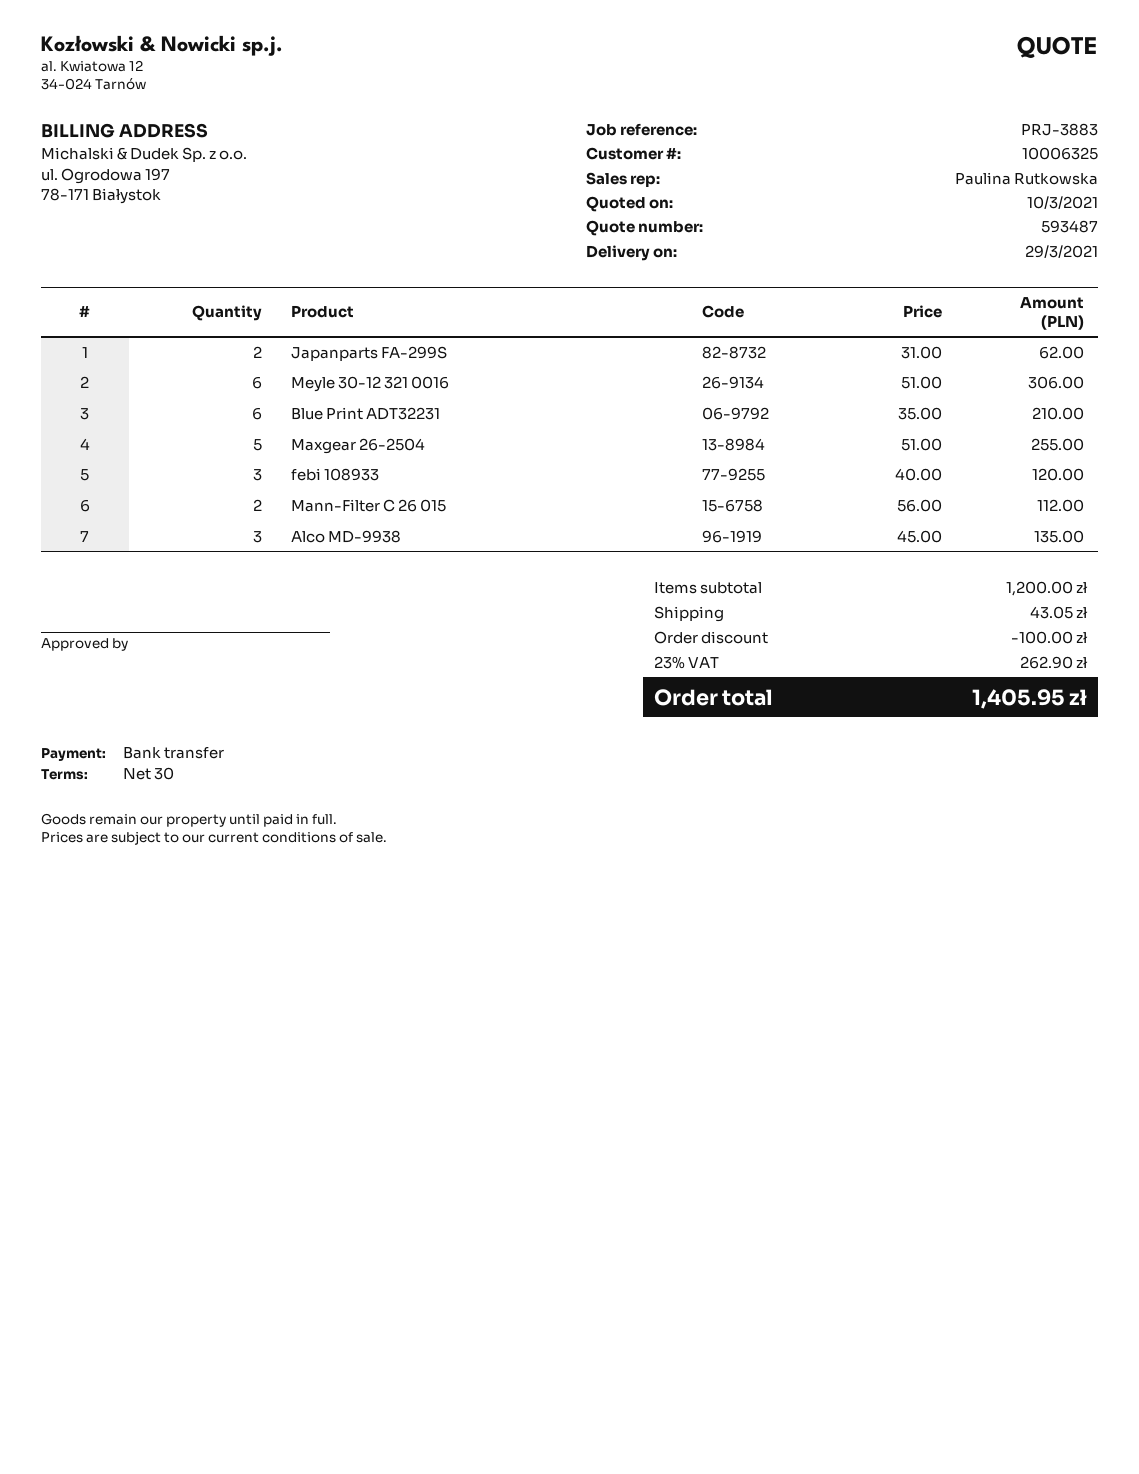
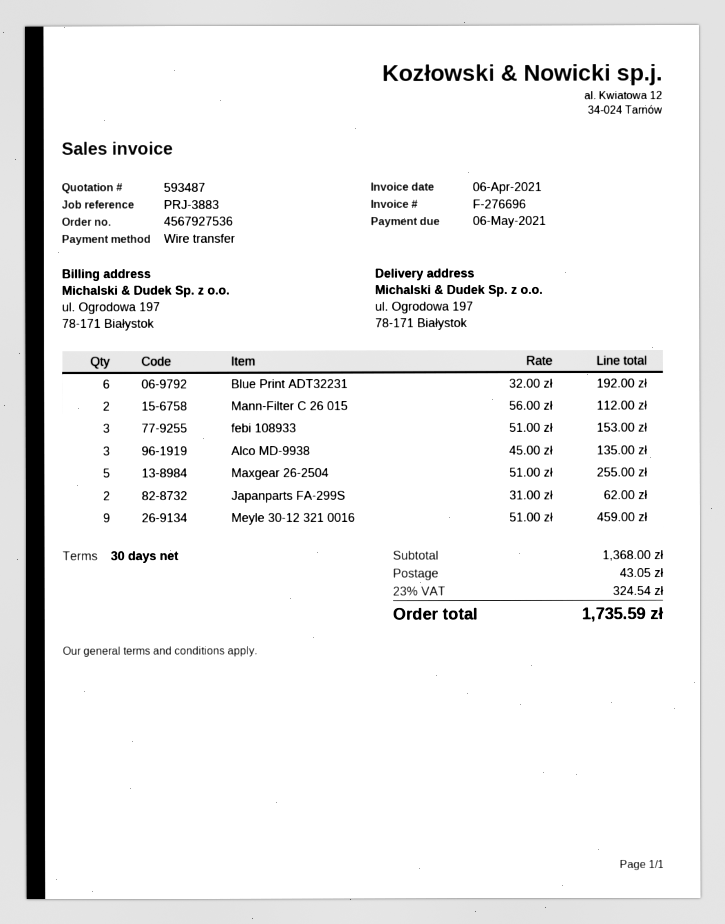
Meyle 30-12 321 0016: 6 x 51.00 = 306.00 -> 9 x 51.00 = 459.00
Blue Print ADT32231: 6 x 35.00 = 210.00 -> 6 x 32.00 = 192.00
febi 108933: 3 x 40.00 = 120.00 -> 3 x 51.00 = 153.00
subtotal: 1200.00 -> 1368.00
discount: 100.00 -> none
tax: 23% = 262.90 -> 23% = 324.54
total: 1405.95 -> 1735.59

